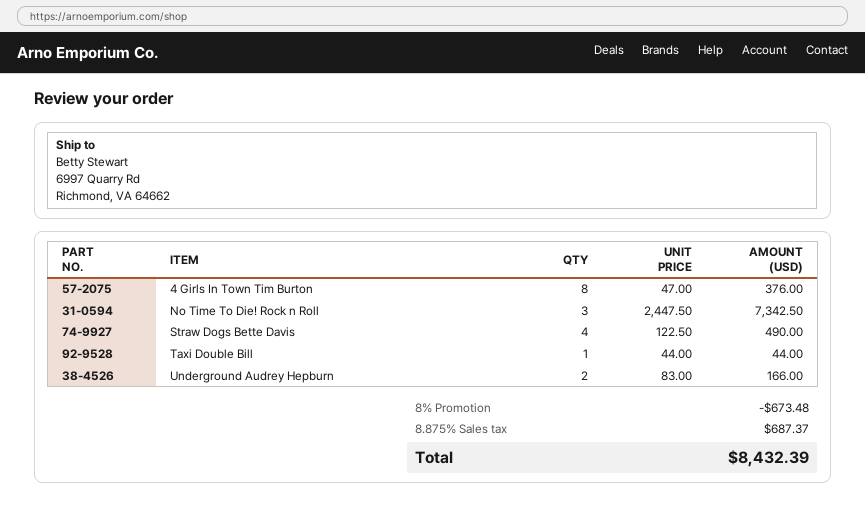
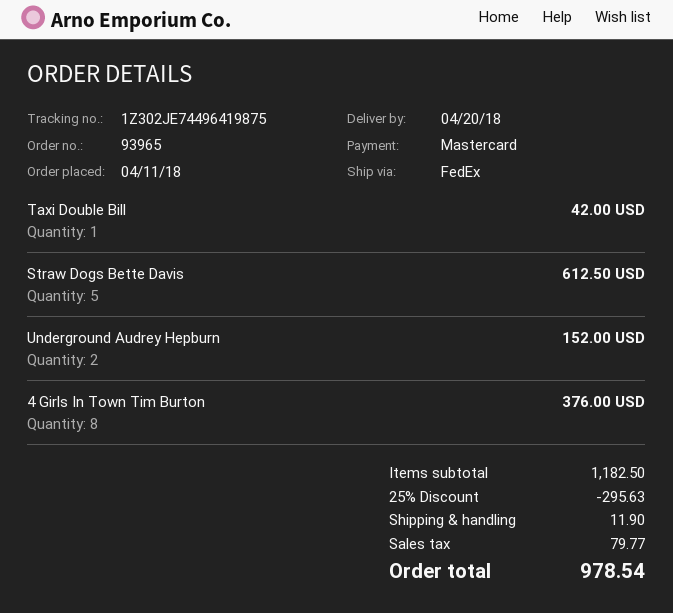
No Time To Die! Rock n Roll: 3 for 7342.50 -> none
Straw Dogs Bette Davis: 4 for 490.00 -> 5 for 612.50
Taxi Double Bill: 1 for 44.00 -> 1 for 42.00
Underground Audrey Hepburn: 2 for 166.00 -> 2 for 152.00
discount: 8% = 673.48 -> 25% = 295.63
shipping: none -> 11.90
tax: 687.37 -> 79.77
total: 8432.39 -> 978.54

